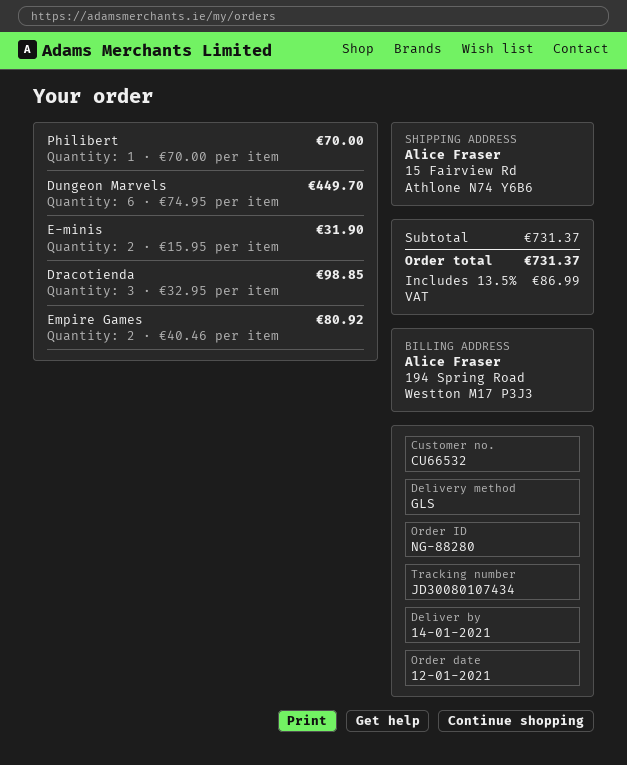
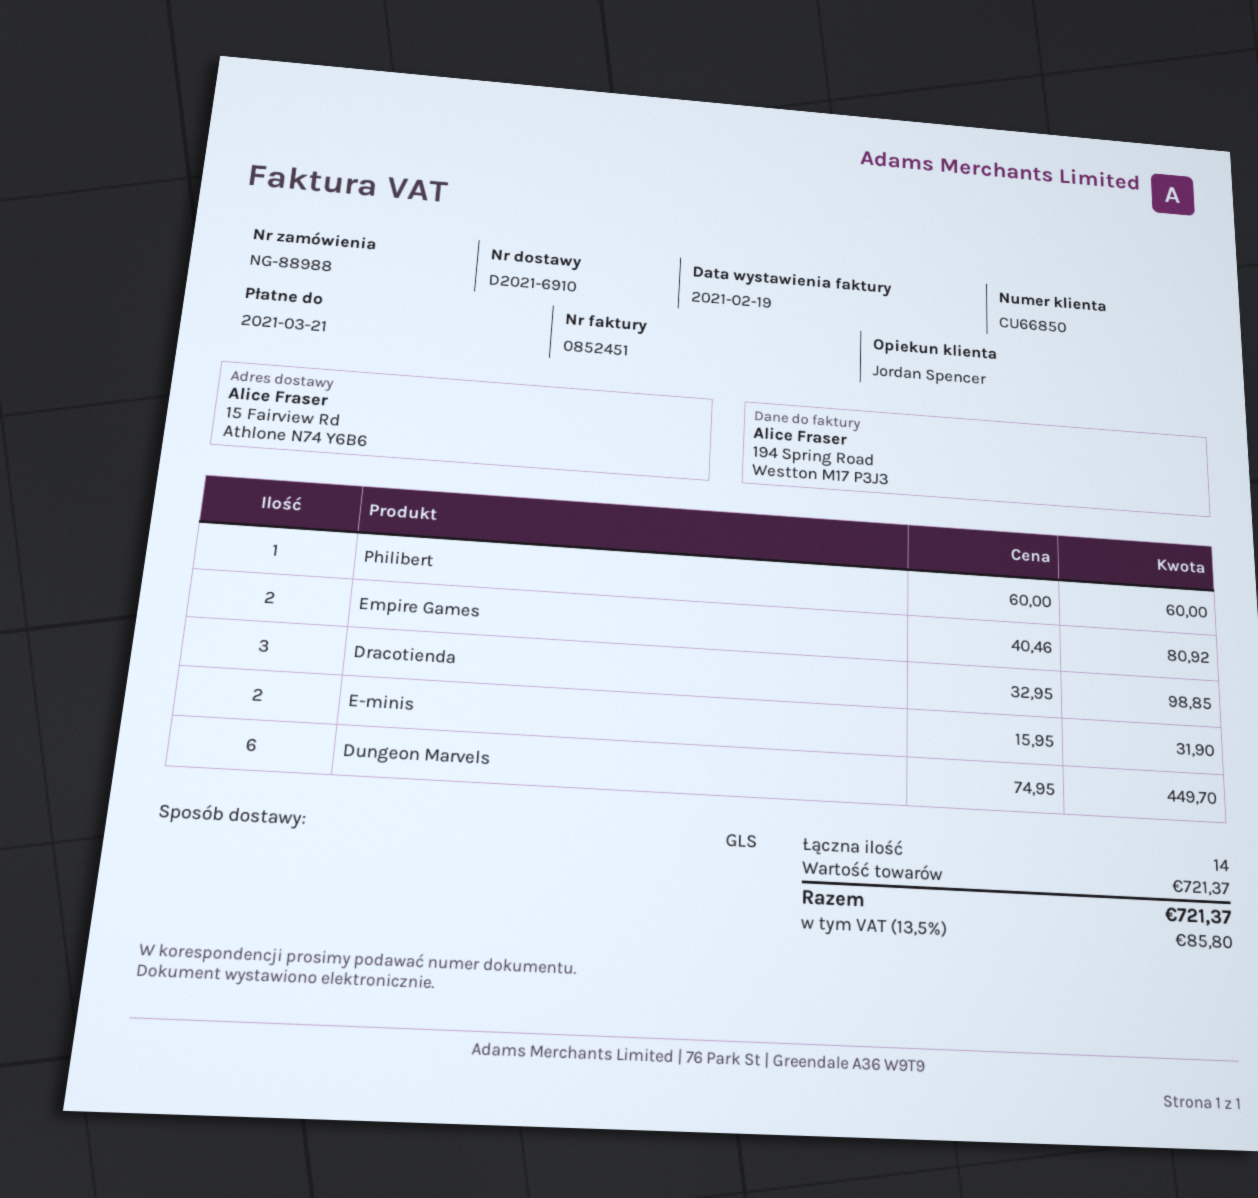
order number: NG-88280 -> NG-88988
customer number: CU66532 -> CU66850
Philibert: 1 x 70.00 = 70.00 -> 1 x 60.00 = 60.00
subtotal: 731.37 -> 721.37
tax: 13.5% = 86.99 -> 13.5% = 85.80
total: 731.37 -> 721.37

